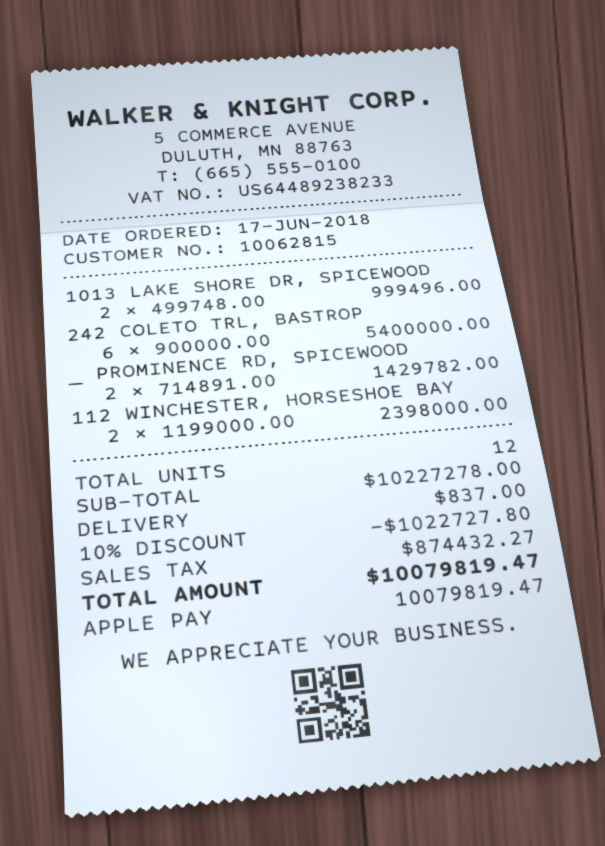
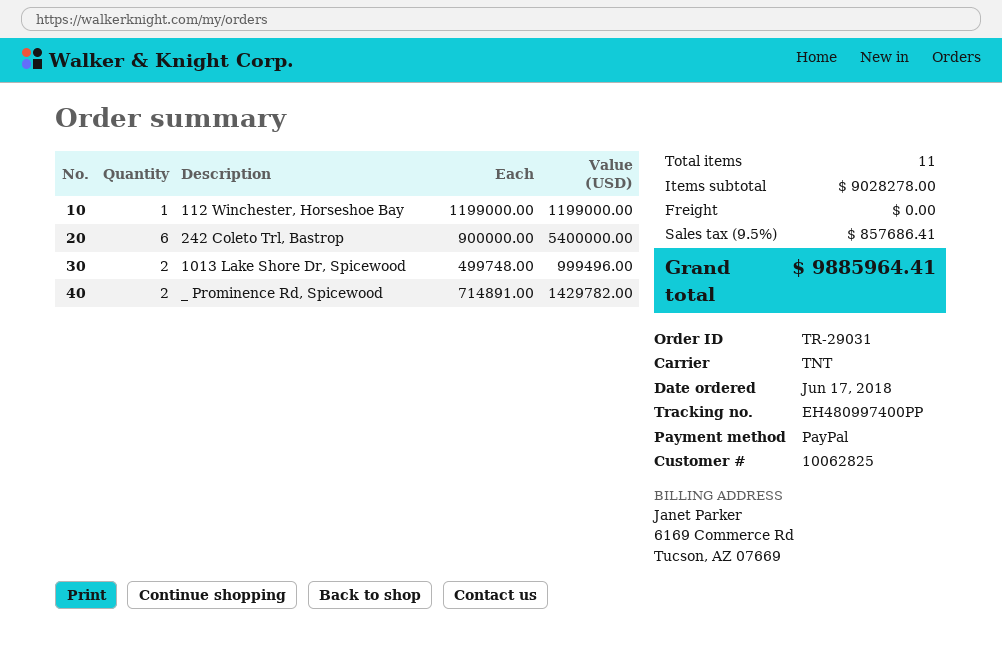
customer number: 10062815 -> 10062825
payment method: Apple Pay -> PayPal
112 WINCHESTER, HORSESHOE BAY: 2 x 1199000.00 = 2398000.00 -> 1 x 1199000.00 = 1199000.00
total quantity: 12 -> 11
subtotal: 10227278.00 -> 9028278.00
discount: 10% = 1022727.80 -> none
shipping: 837.00 -> 0.00
tax: 874432.27 -> 857686.41
total: 10079819.47 -> 9885964.41

